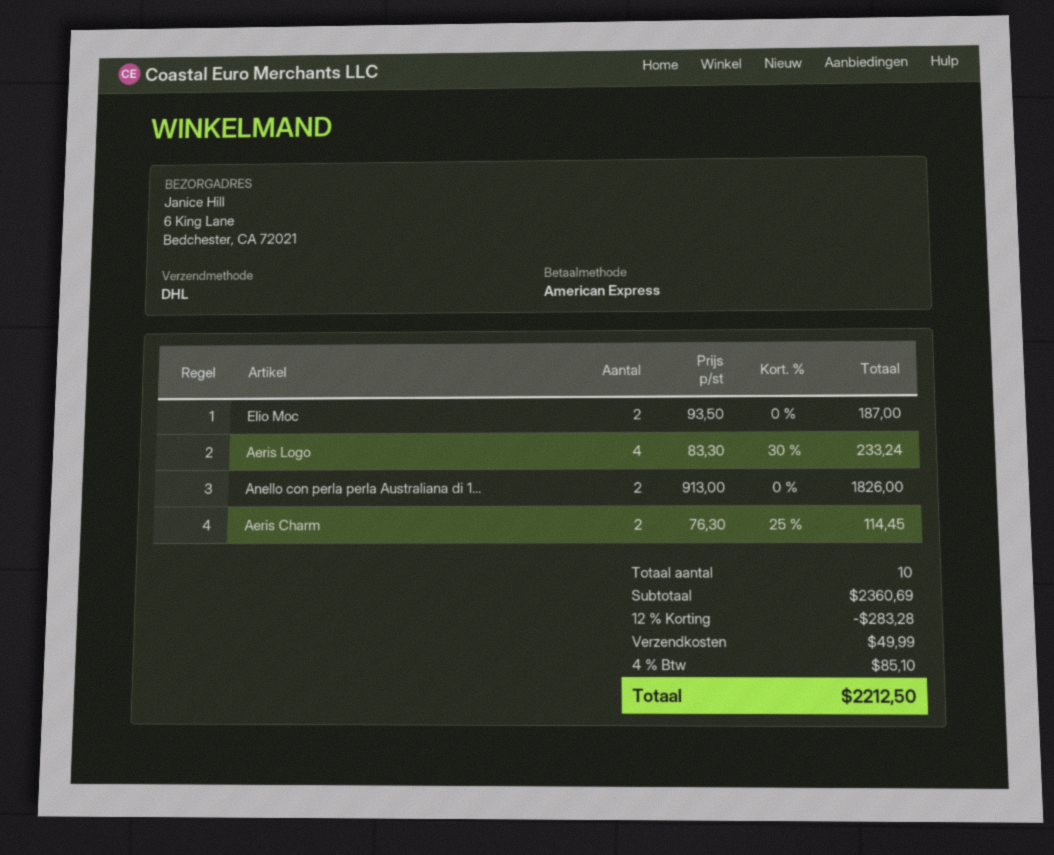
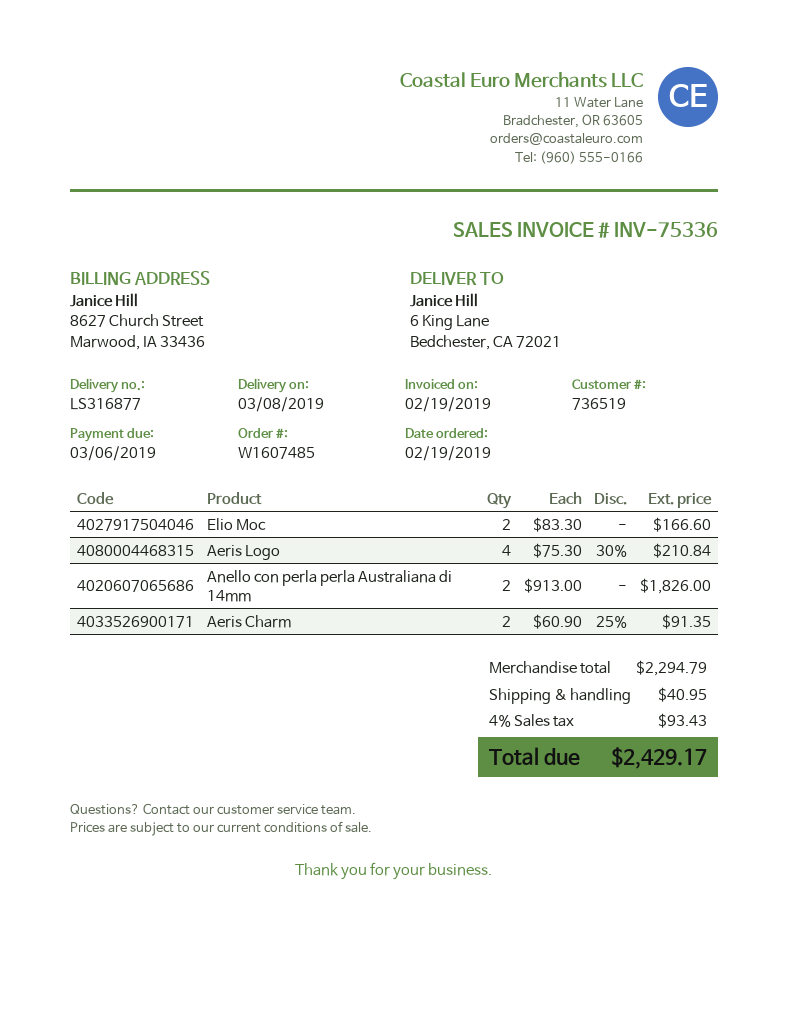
Elio Moc: 2 x 93.50 = 187.00 -> 2 x 83.30 = 166.60
Aeris Logo: 4 x 83.30 - 30% = 233.24 -> 4 x 75.30 - 30% = 210.84
Aeris Charm: 2 x 76.30 - 25% = 114.45 -> 2 x 60.90 - 25% = 91.35
subtotal: 2360.69 -> 2294.79
discount: 12% = 283.28 -> none
shipping: 49.99 -> 40.95
tax: 4% = 85.10 -> 4% = 93.43
total: 2212.50 -> 2429.17

